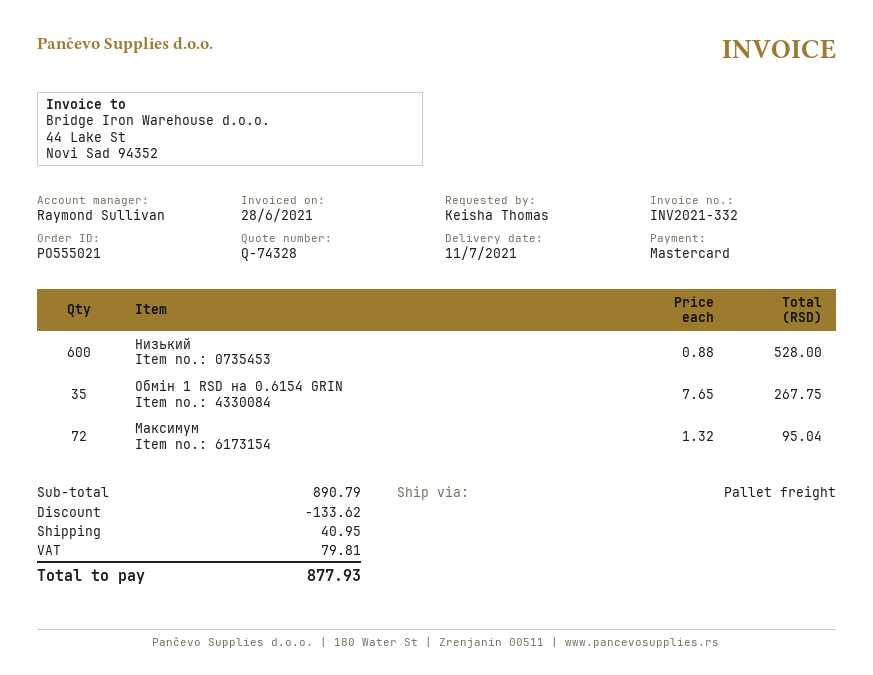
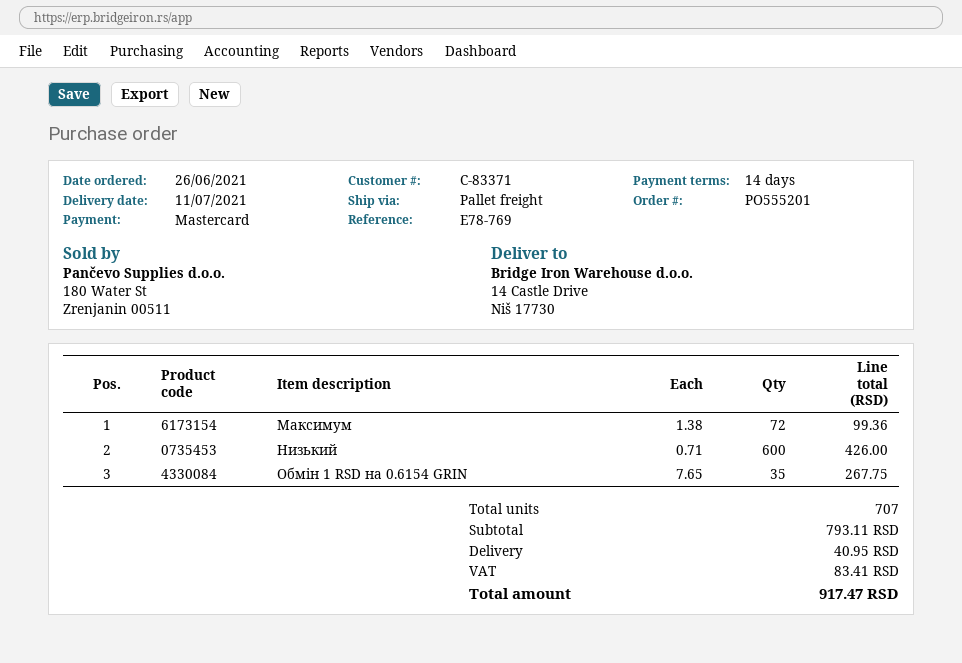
order number: PO555021 -> PO555201
Низький: 600 x 0.88 = 528.00 -> 600 x 0.71 = 426.00
Максимум: 72 x 1.32 = 95.04 -> 72 x 1.38 = 99.36
subtotal: 890.79 -> 793.11
discount: 133.62 -> none
tax: 79.81 -> 83.41
total: 877.93 -> 917.47

